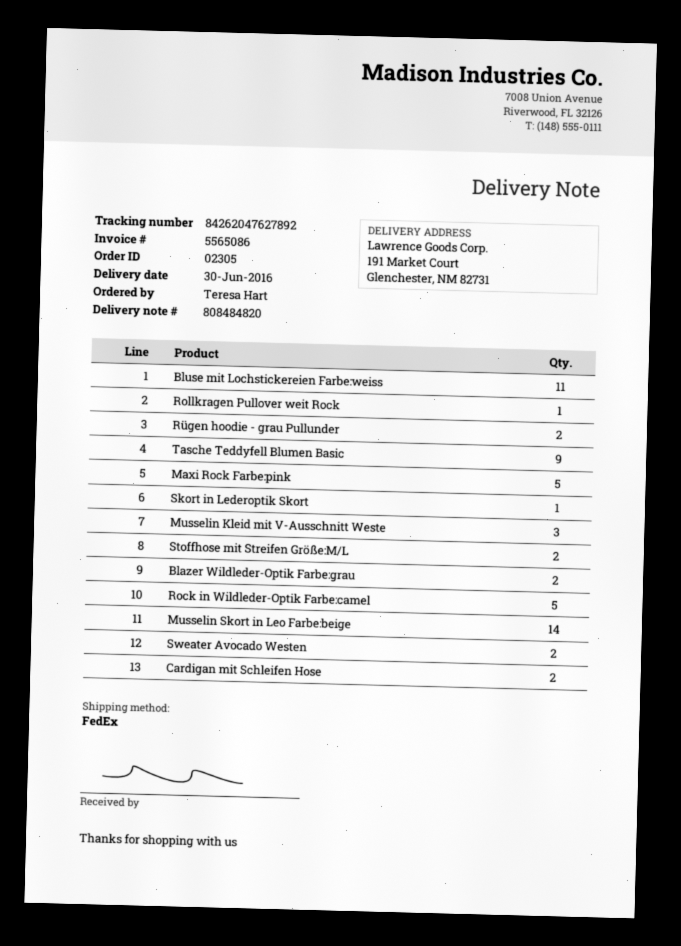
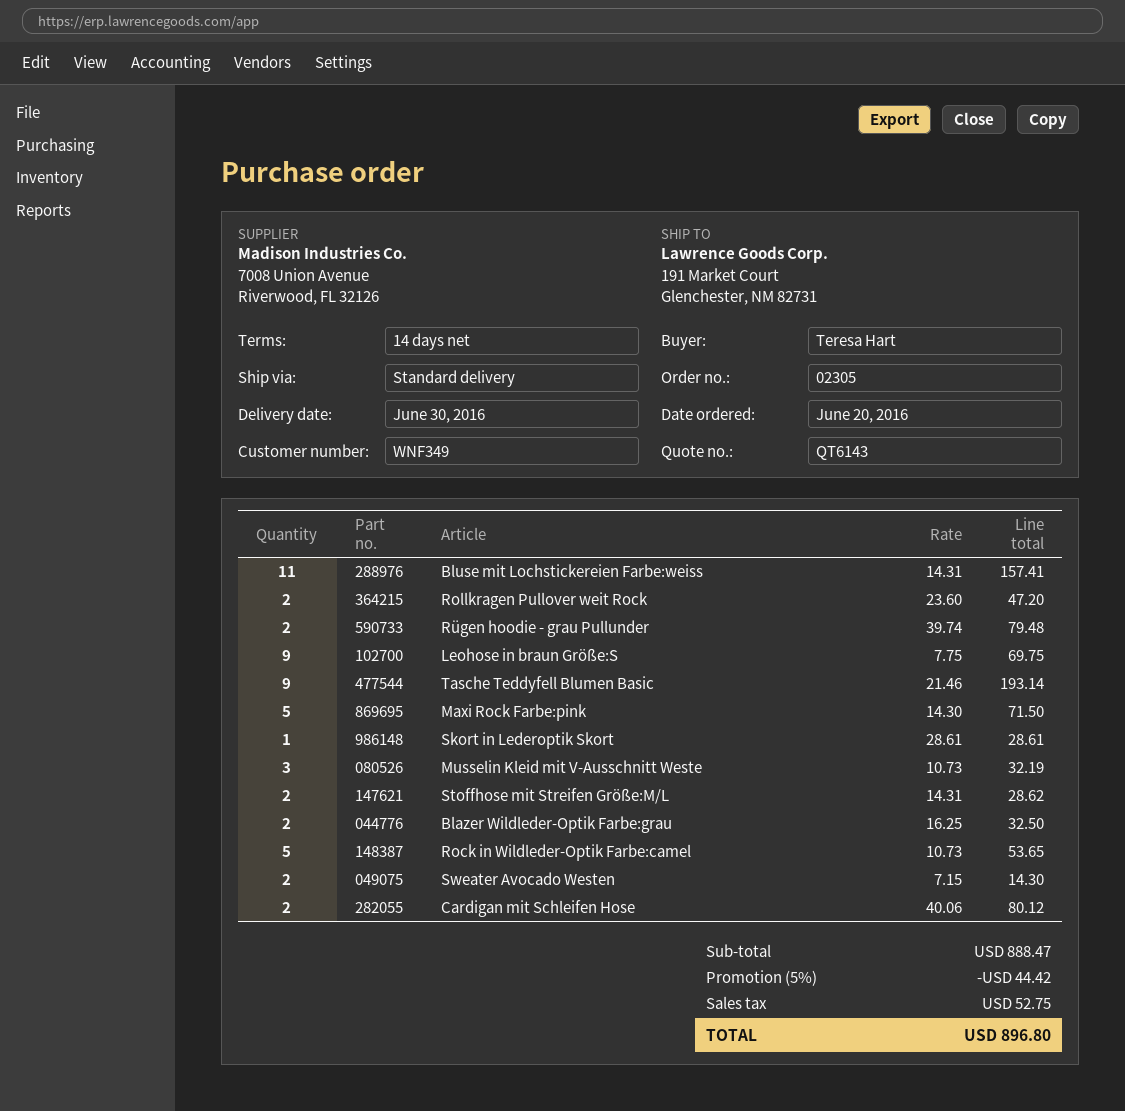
shipping method: FedEx -> standard
Rollkragen Pullover weit Rock: 1 -> 2
Musselin Skort in Leo Farbe:beige: 14 -> none
Leohose in braun Größe:S: none -> 9

